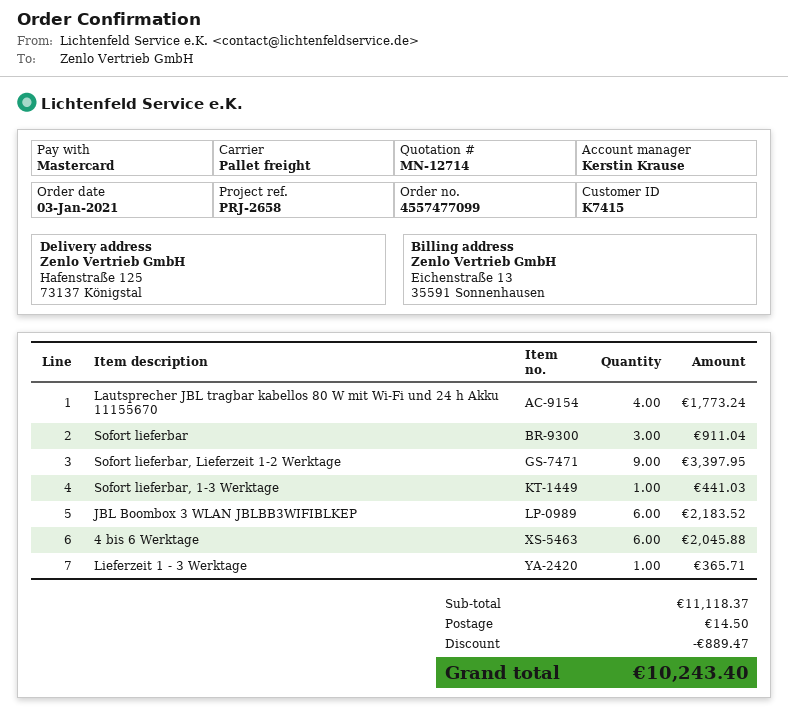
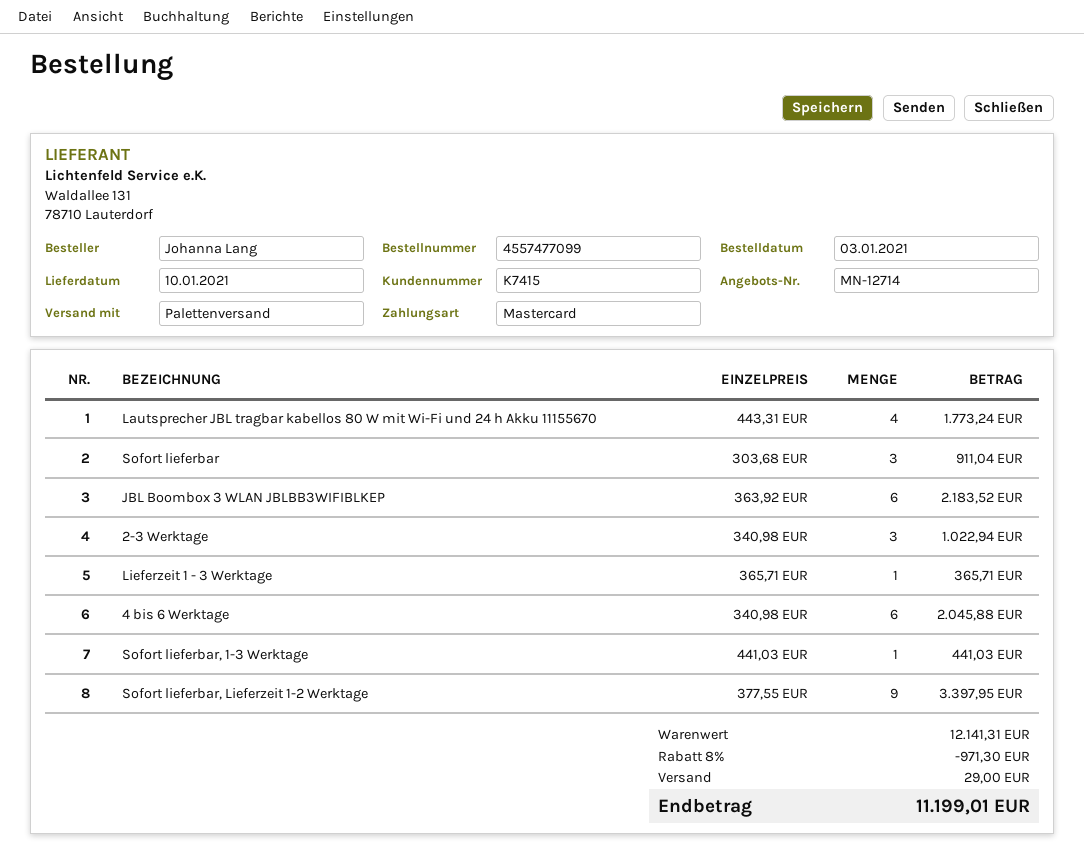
2-3 Werktage: none -> 3 for 1022.94
subtotal: 11118.37 -> 12141.31
discount: 889.47 -> 971.30
shipping: 14.50 -> 29.00
total: 10243.40 -> 11199.01

